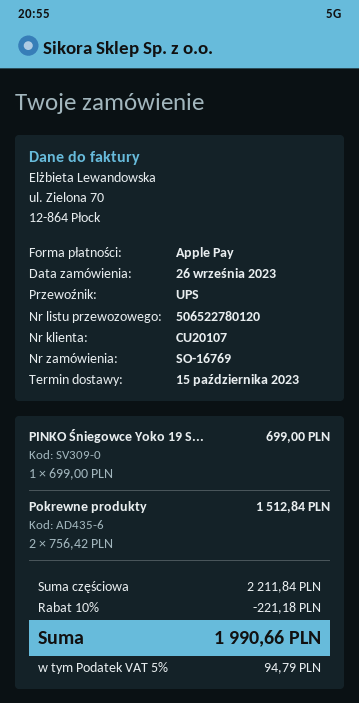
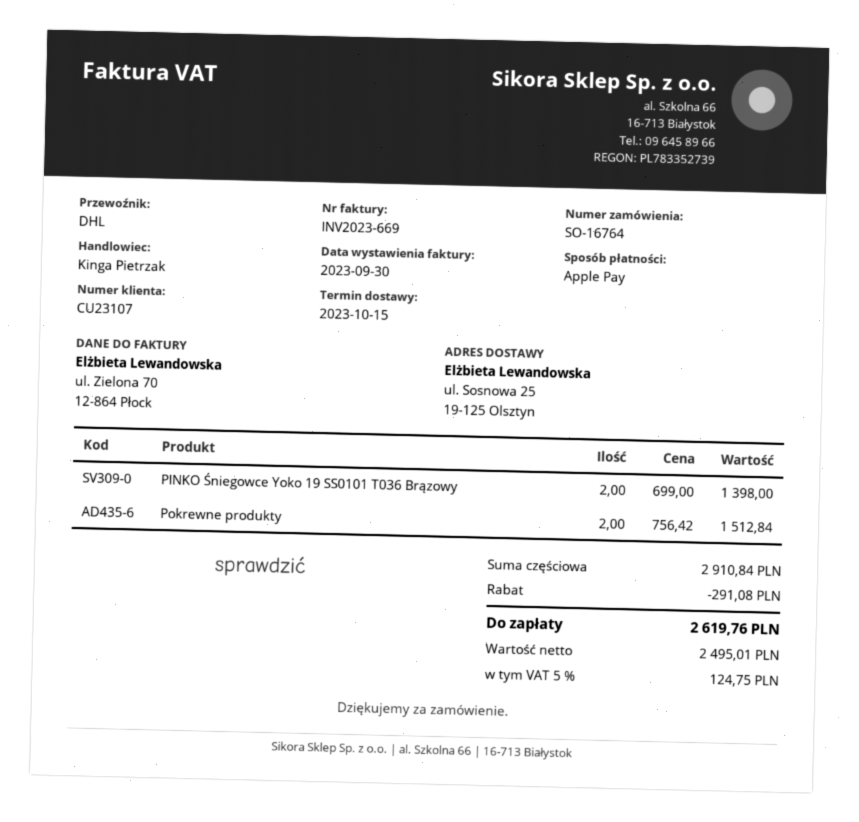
order number: SO-16769 -> SO-16764
customer number: CU20107 -> CU23107
shipping method: UPS -> DHL
PINKO Śniegowce Yoko 19 S...: 1 x 699.00 = 699.00 -> 2 x 699.00 = 1398.00
subtotal: 2211.84 -> 2910.84
discount: 221.18 -> 291.08
tax: 5% = 94.79 -> 5% = 124.75
total: 1990.66 -> 2619.76

